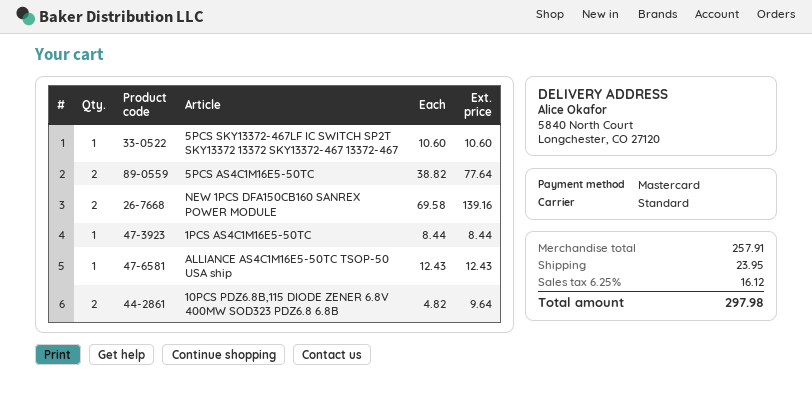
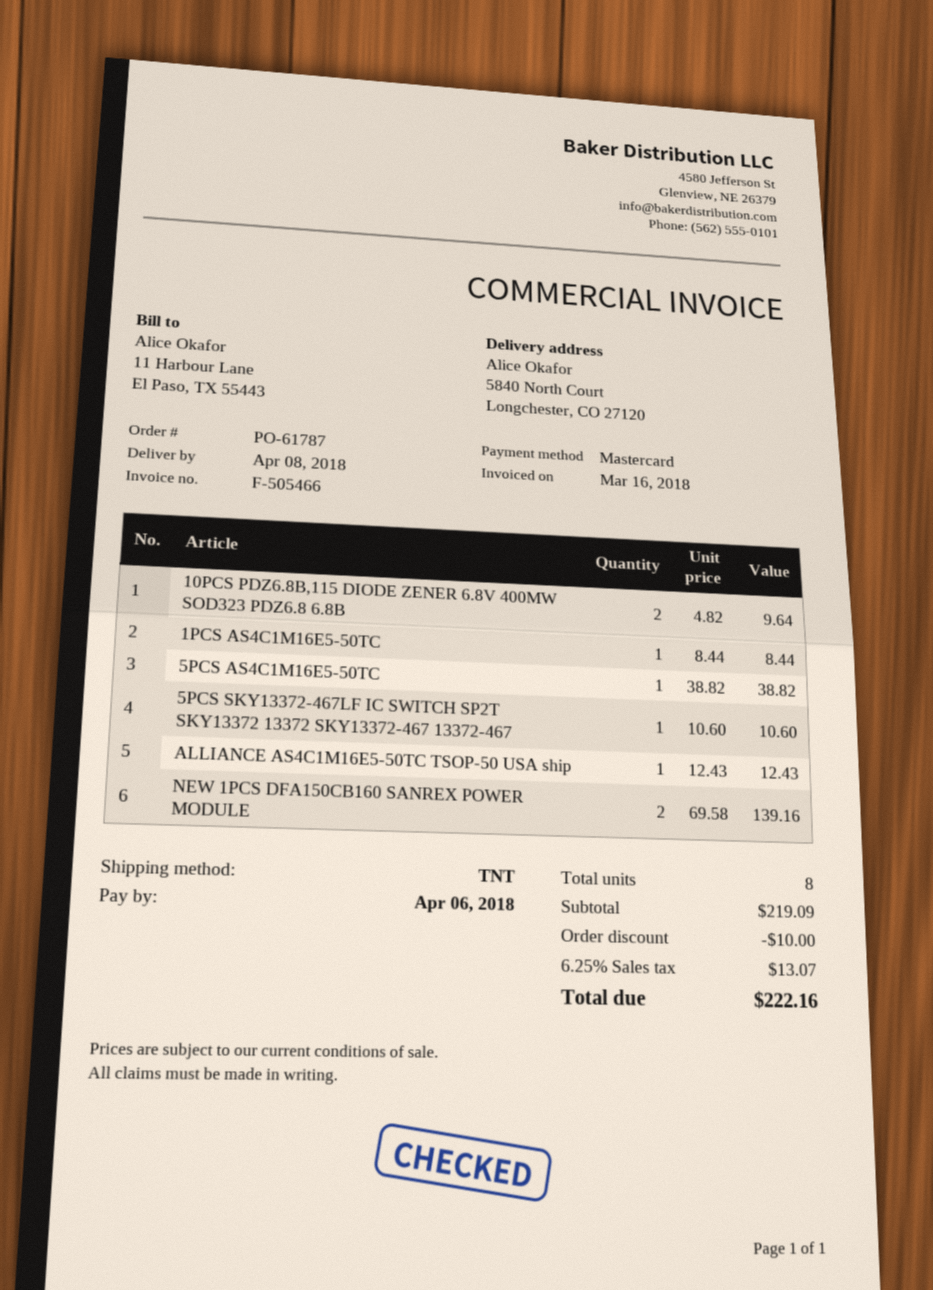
shipping method: standard -> TNT
5PCS AS4C1M16E5-50TC: 2 x 38.82 = 77.64 -> 1 x 38.82 = 38.82
subtotal: 257.91 -> 219.09
discount: none -> 10.00
shipping: 23.95 -> none
tax: 6.25% = 16.12 -> 6.25% = 13.07
total: 297.98 -> 222.16

